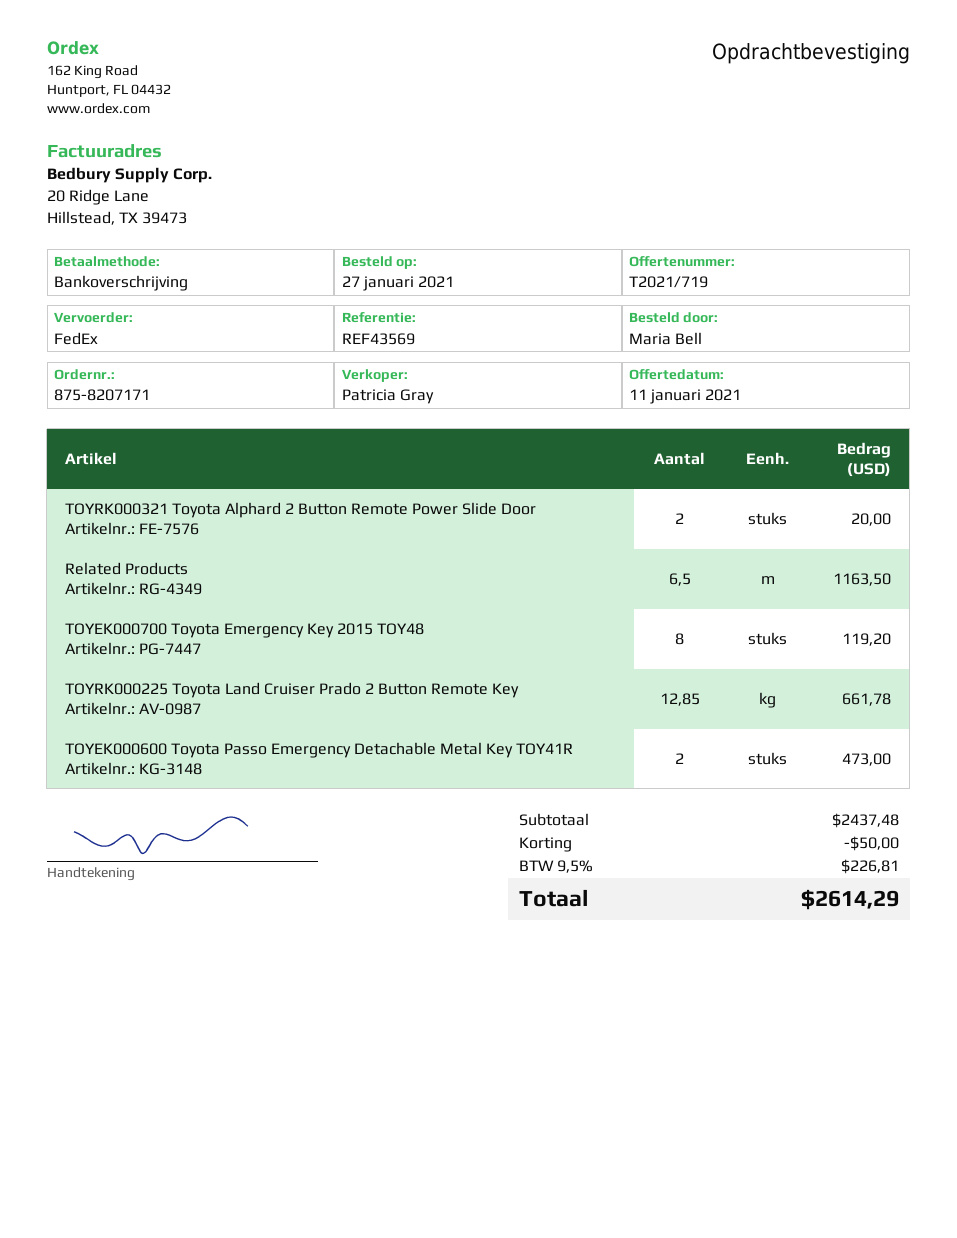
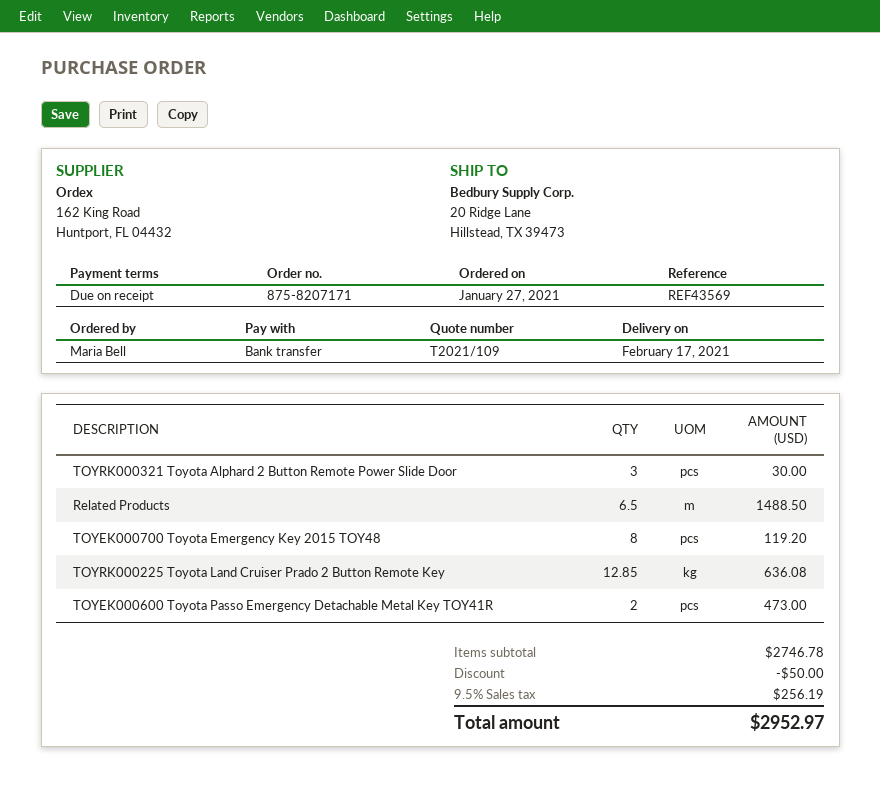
quote number: T2021/719 -> T2021/109
TOYRK000321 Toyota Alphard 2 Button Remote Power Slide Door: 2 for 20.00 -> 3 for 30.00
Related Products: 6.5 for 1163.50 -> 6.5 for 1488.50
TOYRK000225 Toyota Land Cruiser Prado 2 Button Remote Key: 12.85 for 661.78 -> 12.85 for 636.08
subtotal: 2437.48 -> 2746.78
tax: 9.5% = 226.81 -> 9.5% = 256.19
total: 2614.29 -> 2952.97

